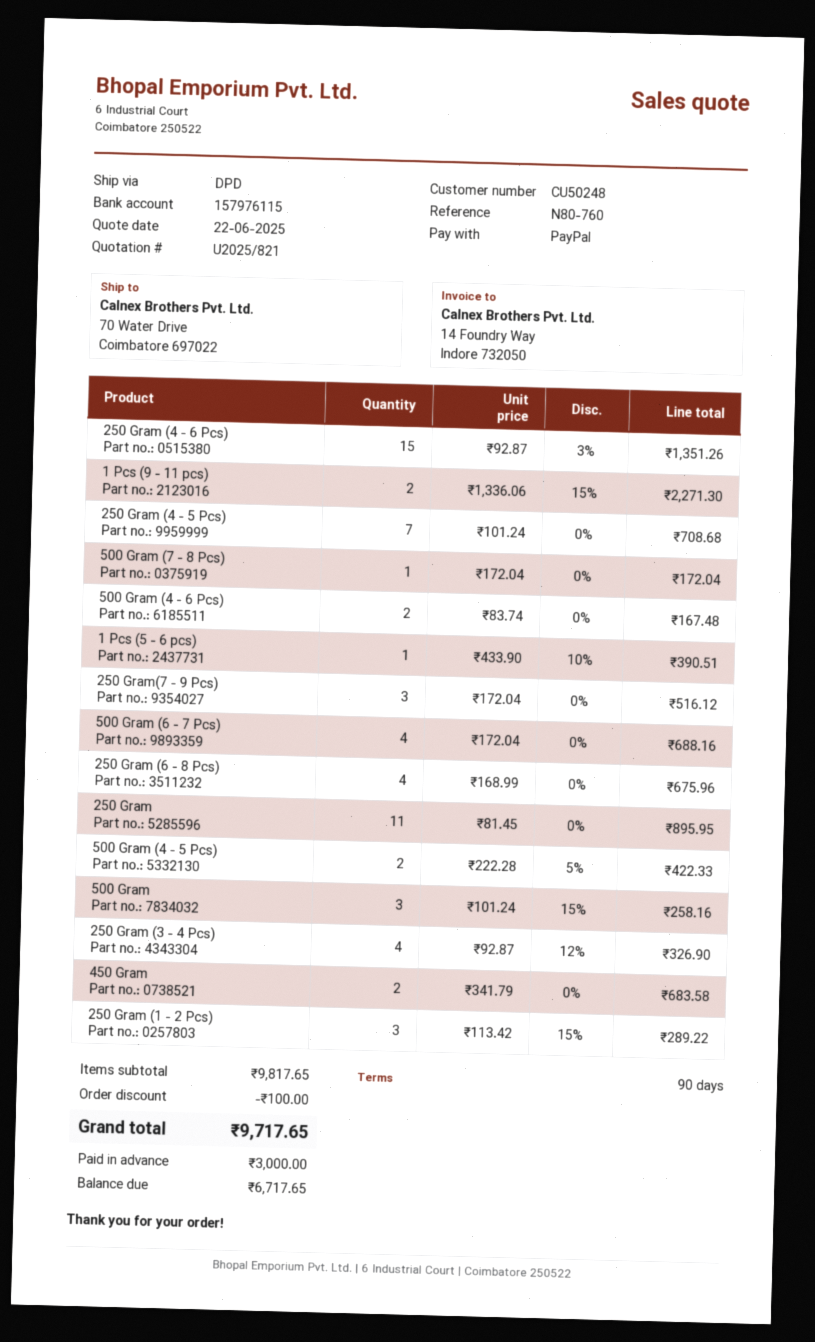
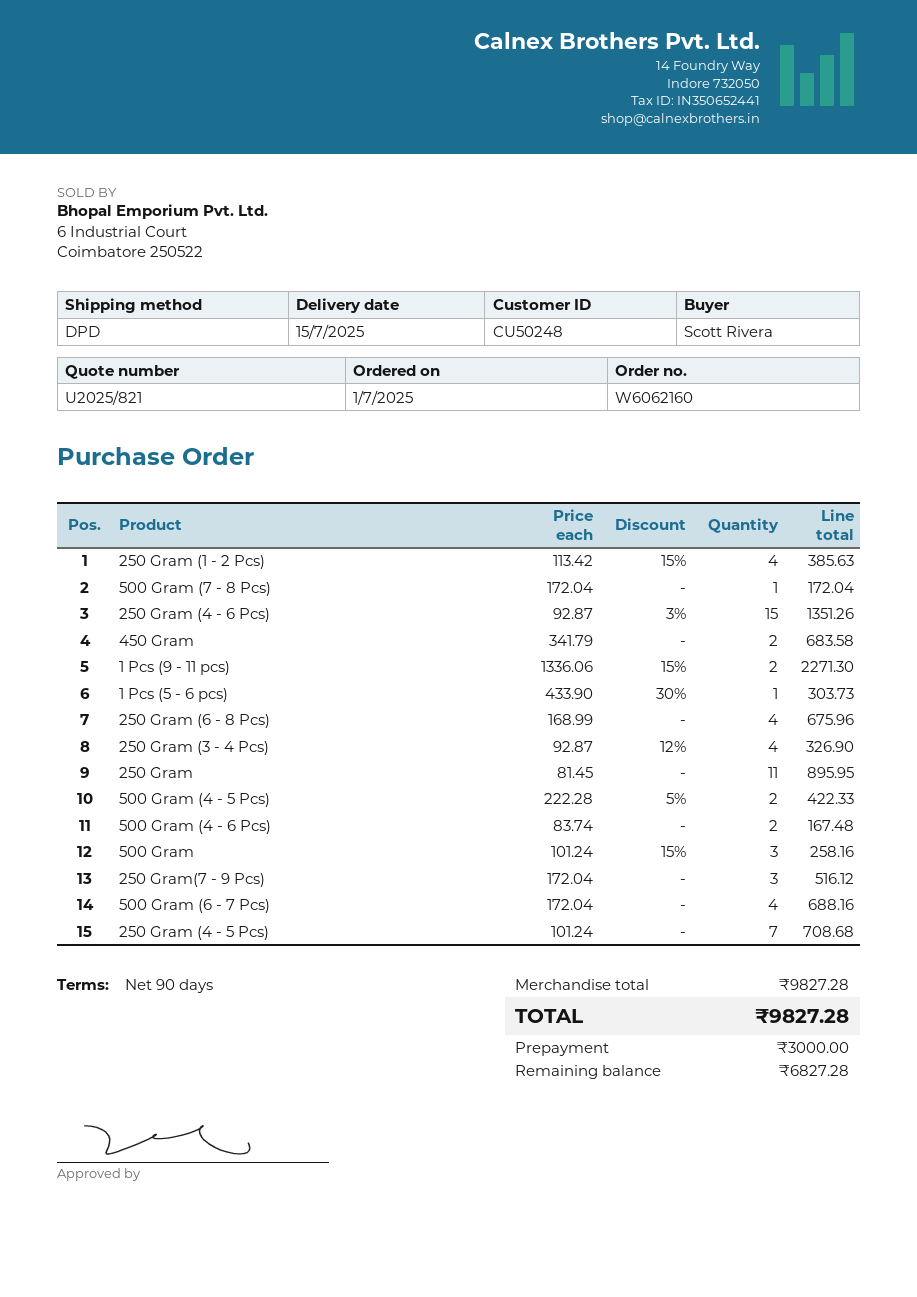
1 Pcs (5 - 6 pcs): 1 x 433.90 - 10% = 390.51 -> 1 x 433.90 - 30% = 303.73
250 Gram (1 - 2 Pcs): 3 x 113.42 - 15% = 289.22 -> 4 x 113.42 - 15% = 385.63
subtotal: 9817.65 -> 9827.28
discount: 100.00 -> none
total: 9717.65 -> 9827.28
balance: 6717.65 -> 6827.28

